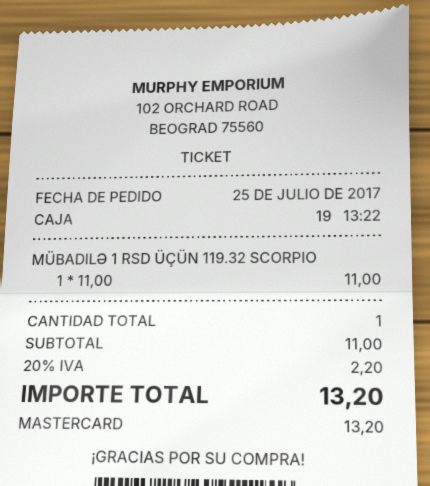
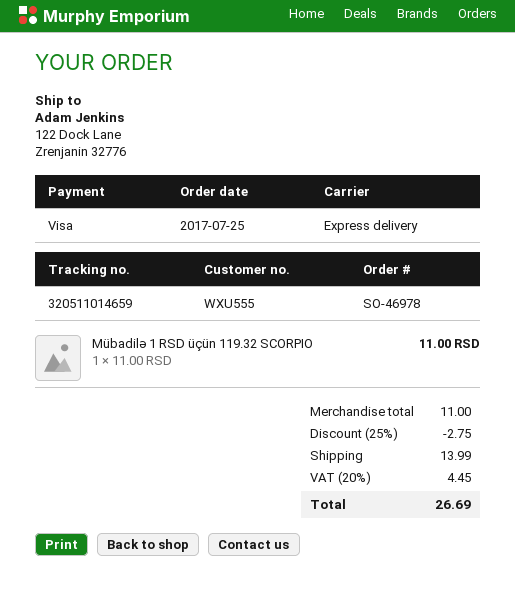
payment method: Mastercard -> Visa
discount: none -> 25% = 2.75
shipping: none -> 13.99
tax: 20% = 2.20 -> 20% = 4.45
total: 13.20 -> 26.69

